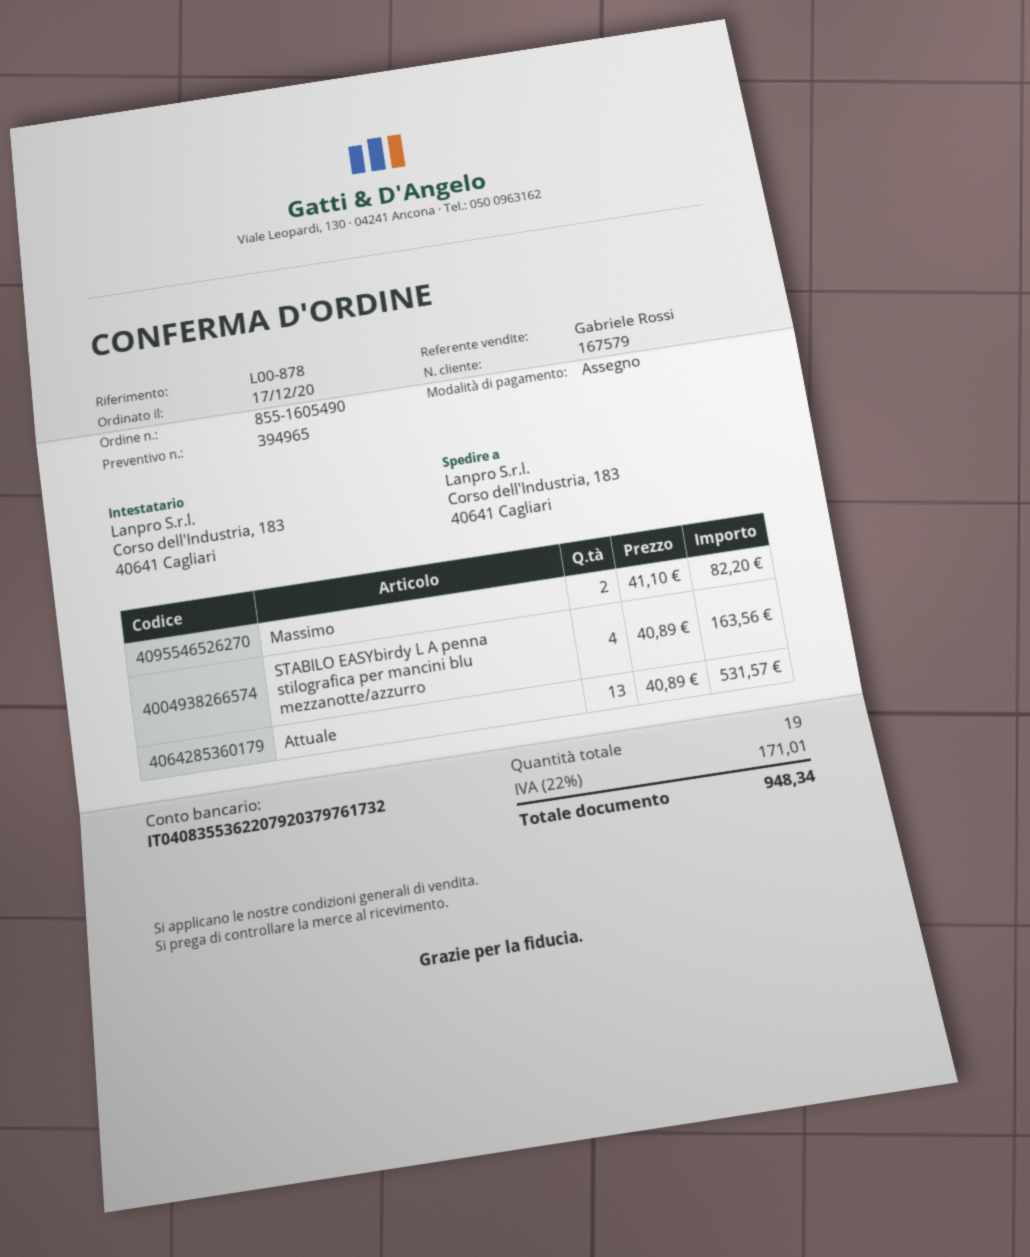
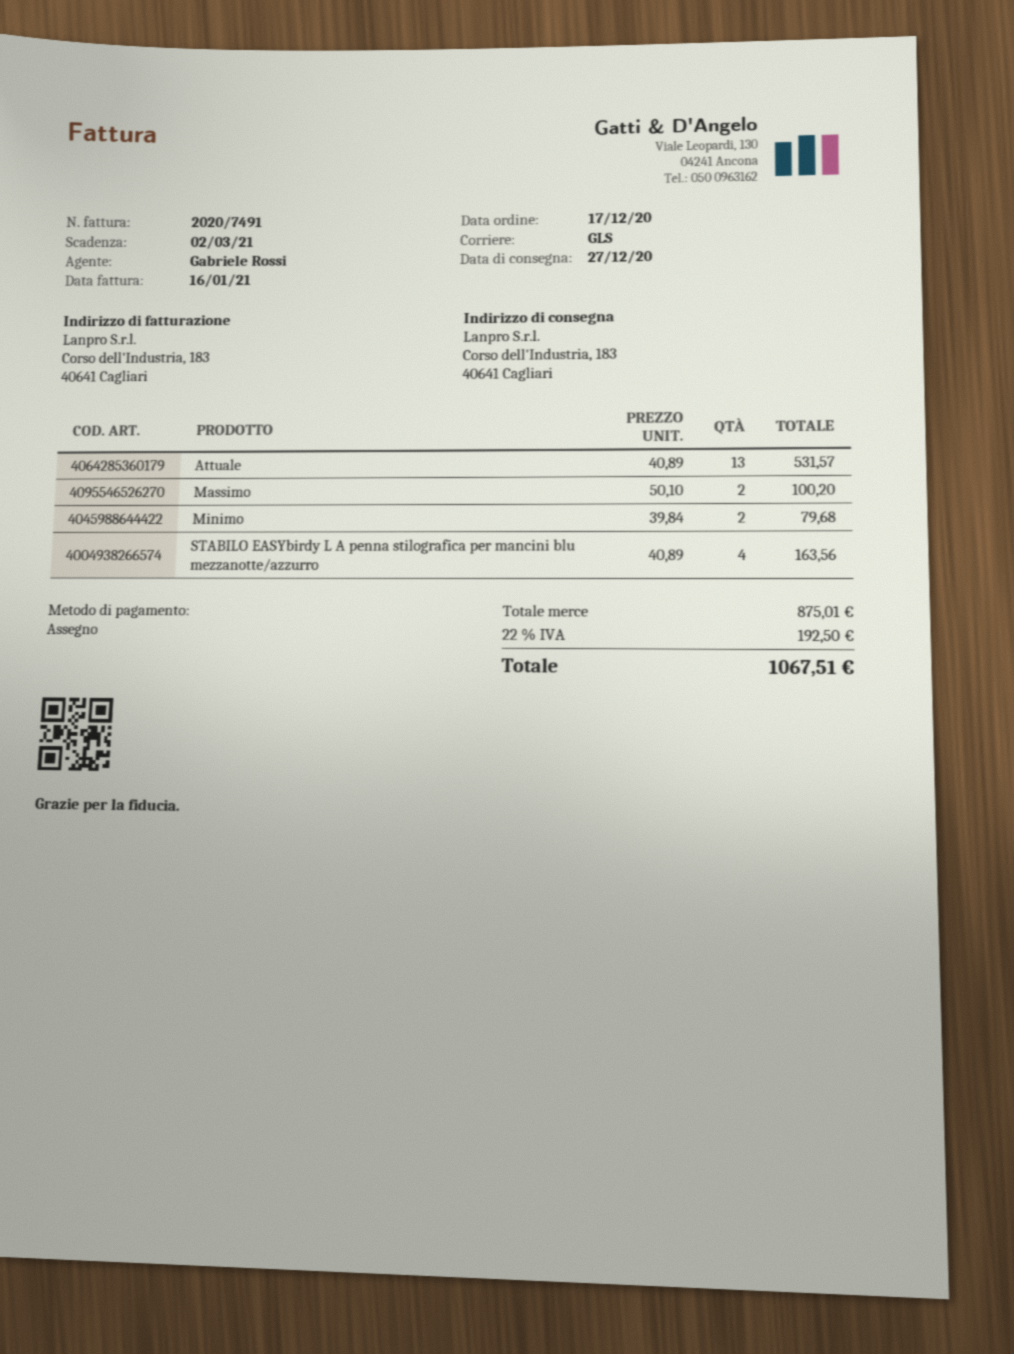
Massimo: 2 x 41.10 = 82.20 -> 2 x 50.10 = 100.20
Minimo: none -> 2 x 39.84 = 79.68
tax: 22% = 171.01 -> 22% = 192.50
total: 948.34 -> 1067.51

